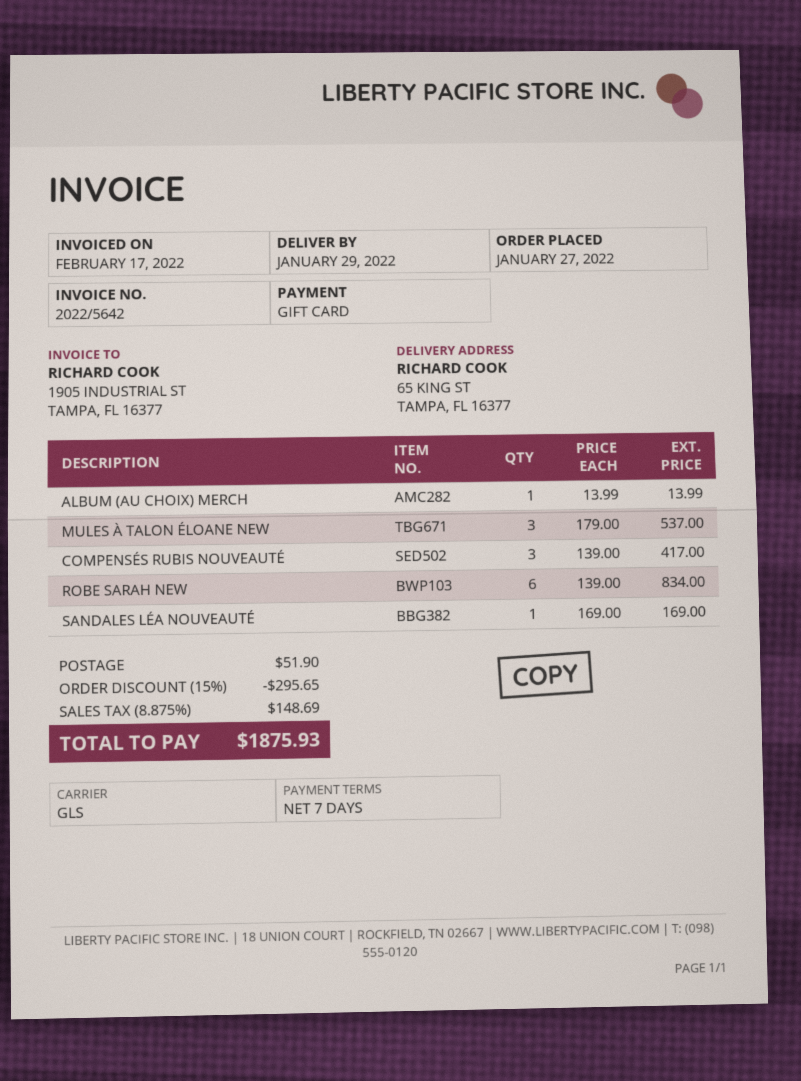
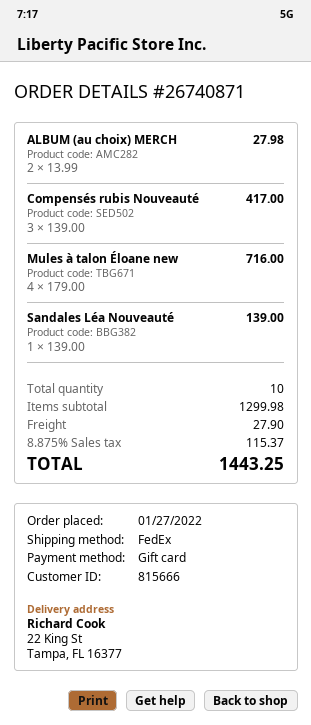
shipping method: GLS -> FedEx
ship to: 65 KING ST, TAMPA, FL 16377 -> 22 King St, Tampa, FL 16377
ALBUM (AU CHOIX) MERCH: 1 x 13.99 = 13.99 -> 2 x 13.99 = 27.98
MULES À TALON ÉLOANE NEW: 3 x 179.00 = 537.00 -> 4 x 179.00 = 716.00
ROBE SARAH NEW: 6 x 139.00 = 834.00 -> none
SANDALES LÉA NOUVEAUTÉ: 1 x 169.00 = 169.00 -> 1 x 139.00 = 139.00
discount: 15% = 295.65 -> none
shipping: 51.90 -> 27.90
tax: 8.875% = 148.69 -> 8.875% = 115.37
total: 1875.93 -> 1443.25

